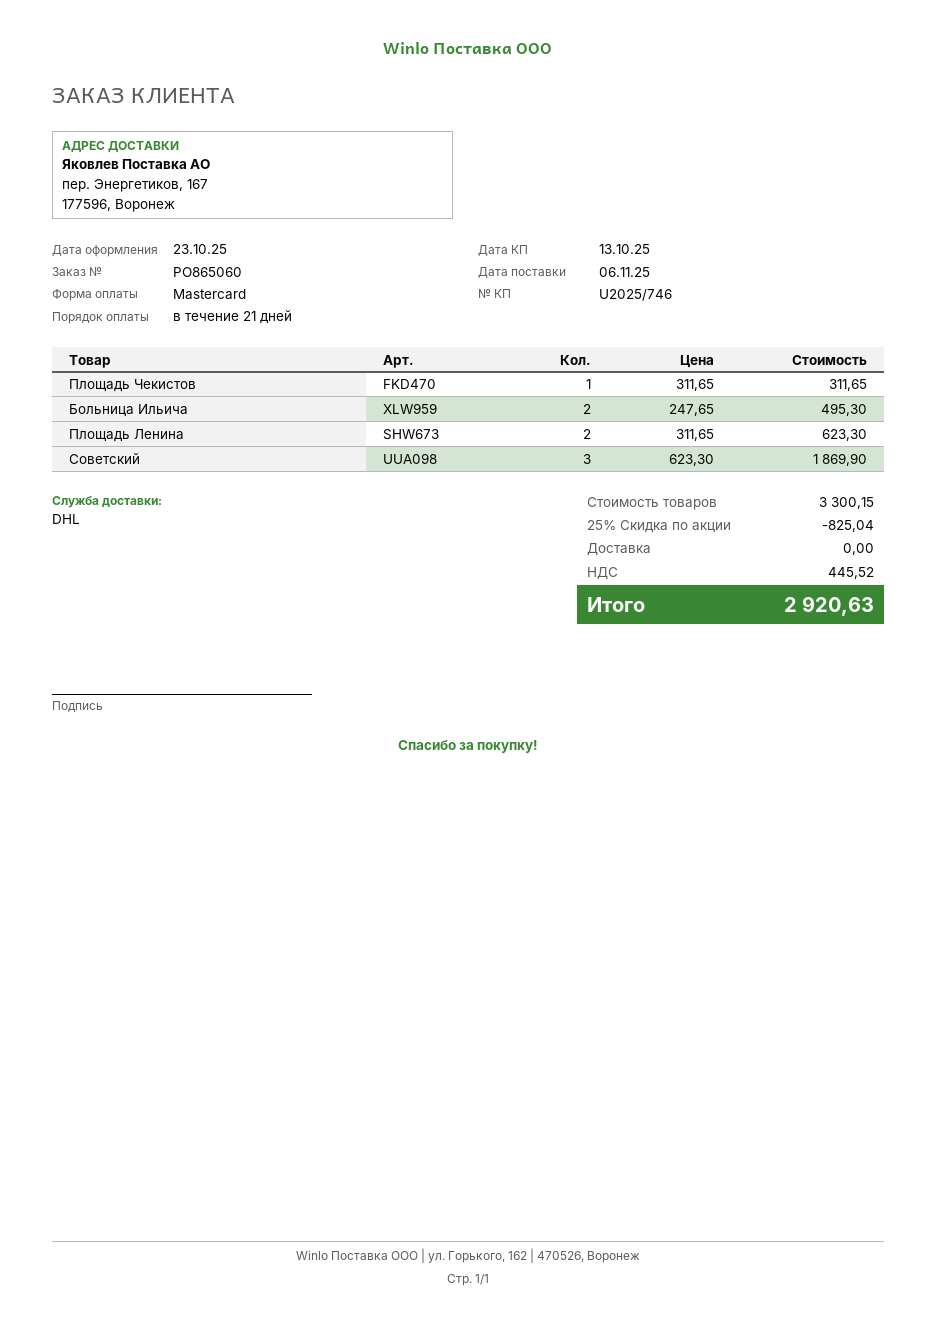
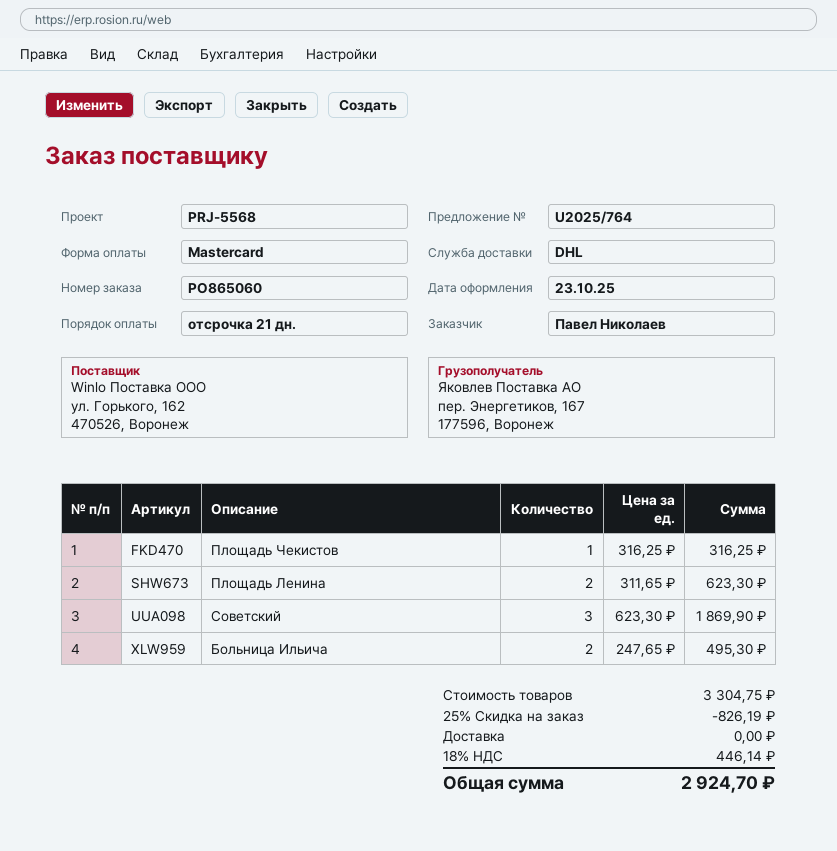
quote number: U2025/746 -> U2025/764
Площадь Чекистов: 1 x 311.65 = 311.65 -> 1 x 316.25 = 316.25
subtotal: 3300.15 -> 3304.75
discount: 25% = 825.04 -> 25% = 826.19
tax: 445.52 -> 446.14
total: 2920.63 -> 2924.70

